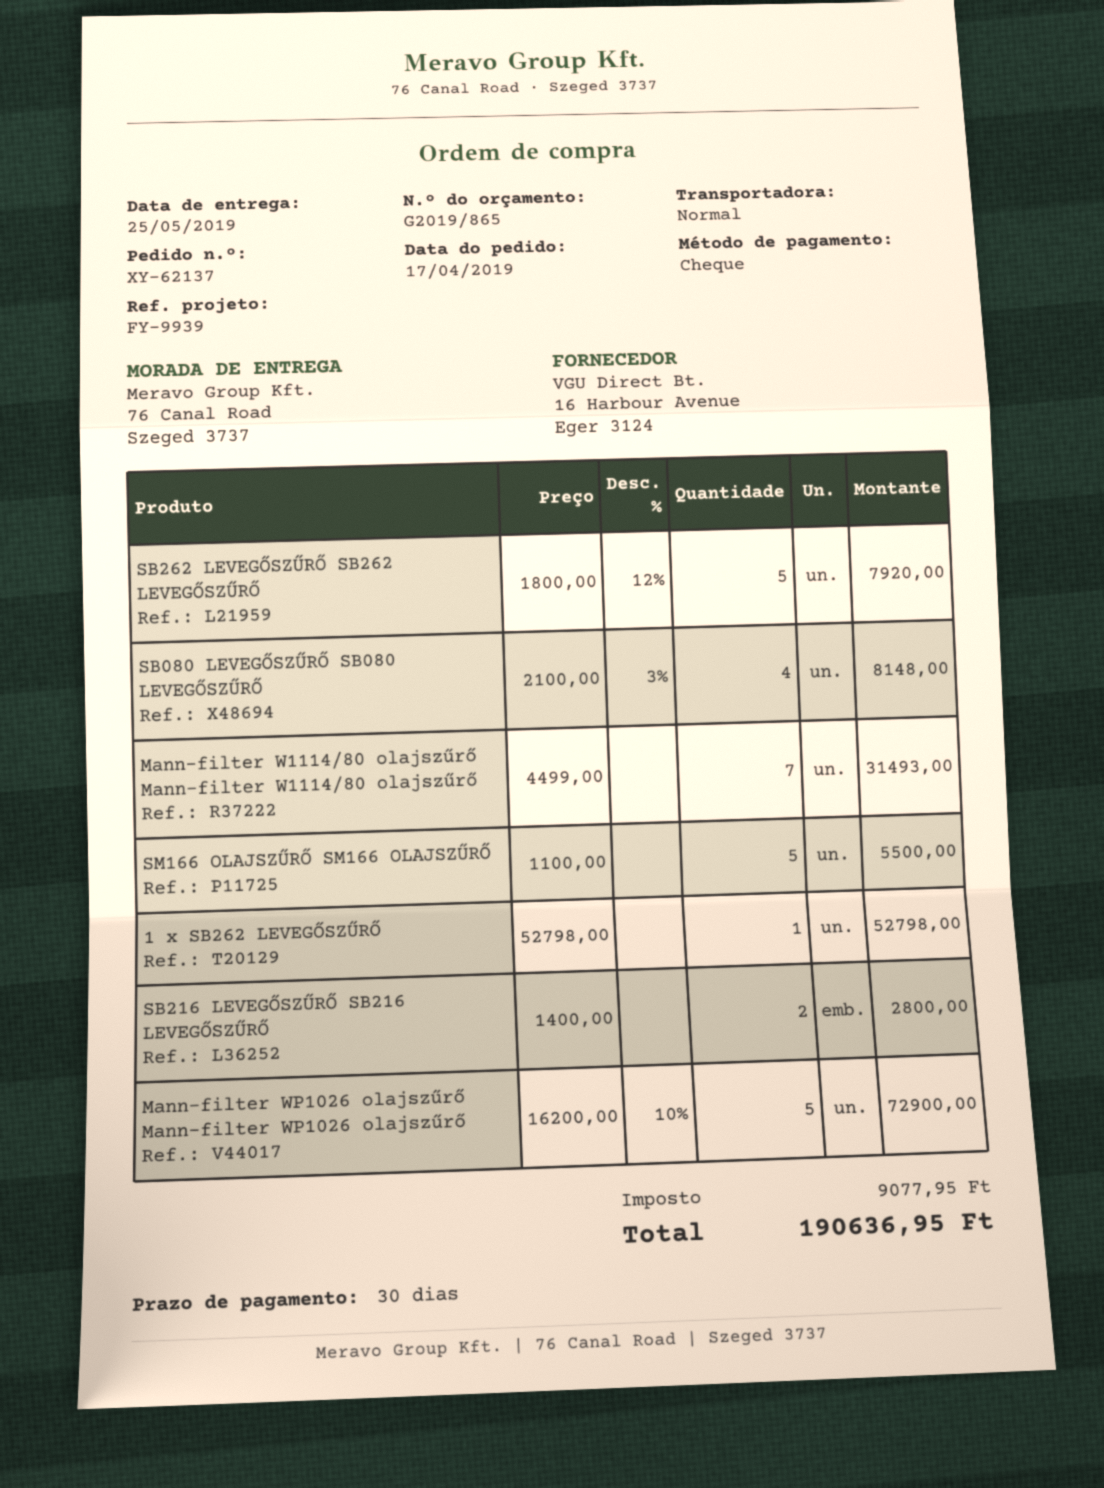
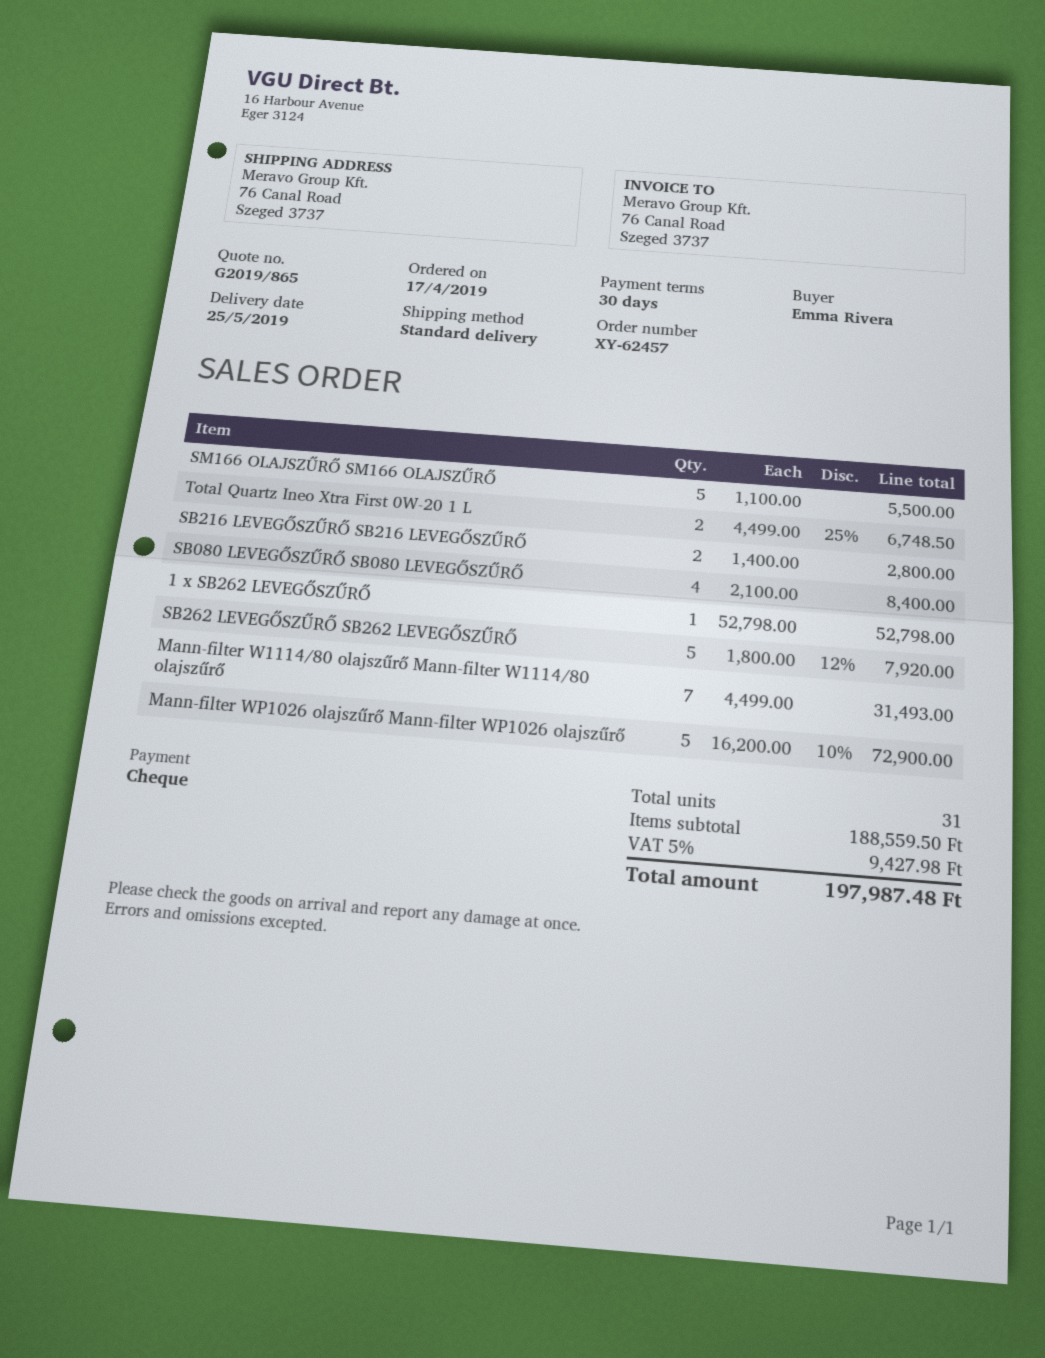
order number: XY-62137 -> XY-62457
SB080 LEVEGŐSZŰRŐ SB080 LEVEGŐSZŰRŐ: 4 x 2100.00 - 3% = 8148.00 -> 4 x 2100.00 = 8400.00
Total Quartz Ineo Xtra First 0W-20 1 L: none -> 2 x 4499.00 - 25% = 6748.50
tax: 9077.95 -> 9427.98
total: 190636.95 -> 197987.48

